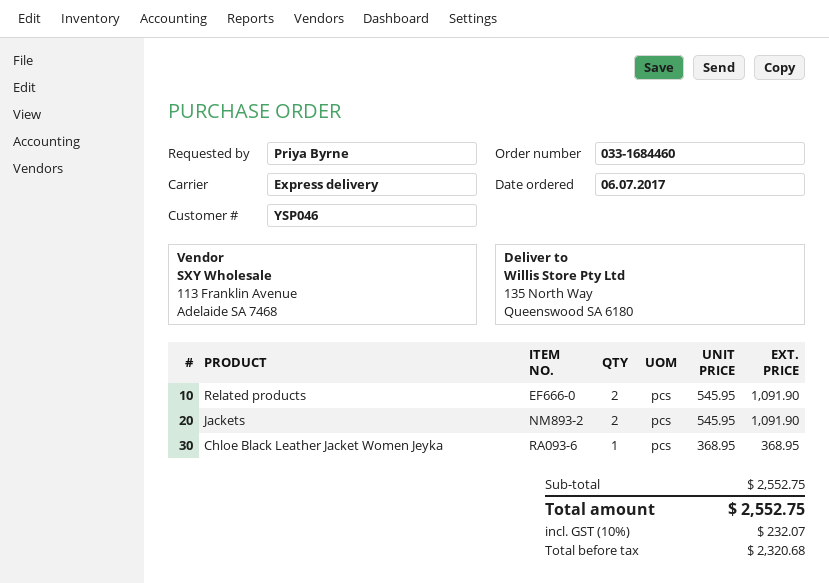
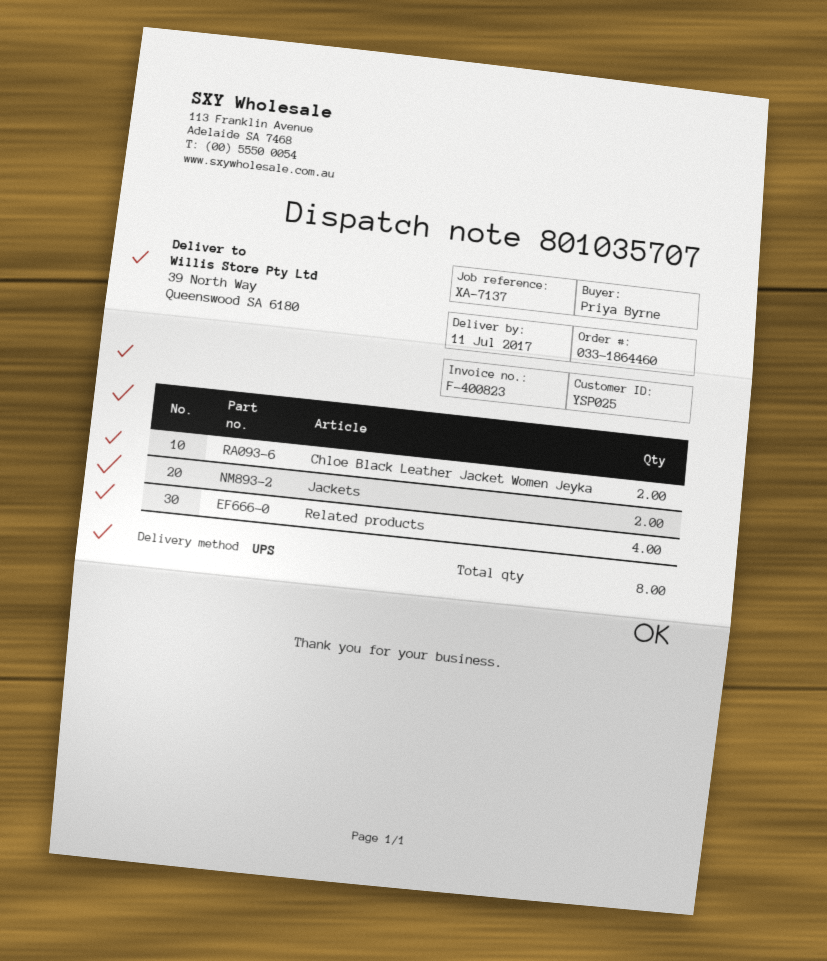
order number: 033-1684460 -> 033-1864460
customer number: YSP046 -> YSP025
shipping method: express -> UPS
ship to: 135 North Way, Queenswood SA 6180 -> 39 North Way, Queenswood SA 6180
Related products: 2 -> 4
Chloe Black Leather Jacket Women Jeyka: 1 -> 2

